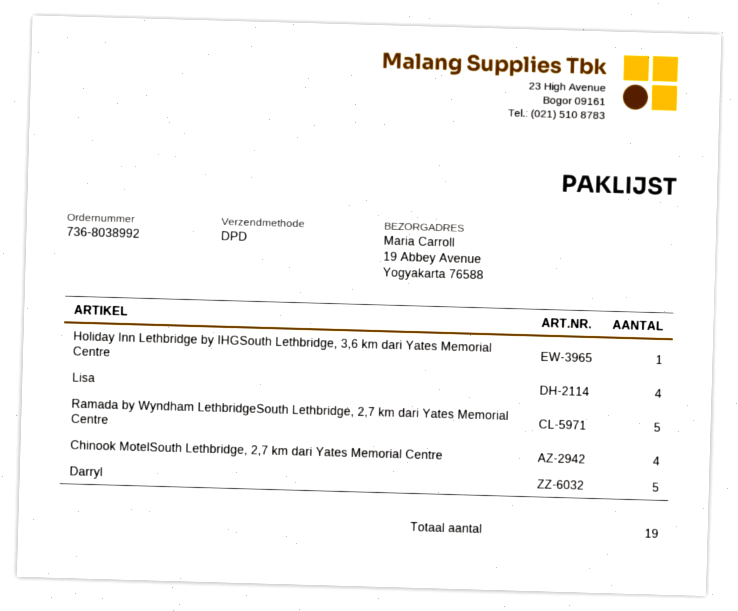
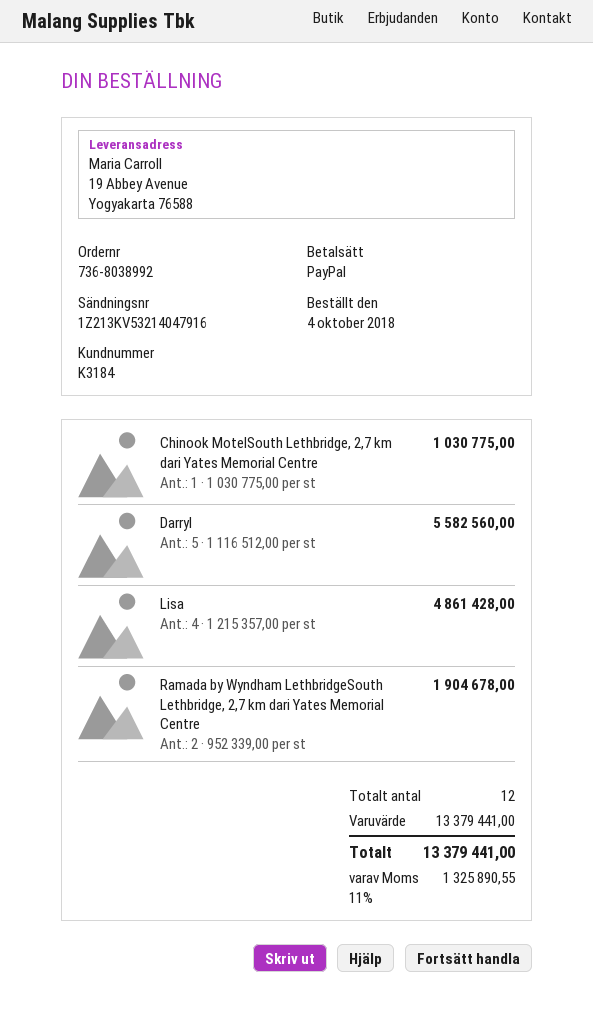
Holiday Inn Lethbridge by IHGSouth Lethbridge, 3,6 km dari Yates Memorial Centre: 1 -> none
Ramada by Wyndham LethbridgeSouth Lethbridge, 2,7 km dari Yates Memorial Centre: 5 -> 2
Chinook MotelSouth Lethbridge, 2,7 km dari Yates Memorial Centre: 4 -> 1
total quantity: 19 -> 12

